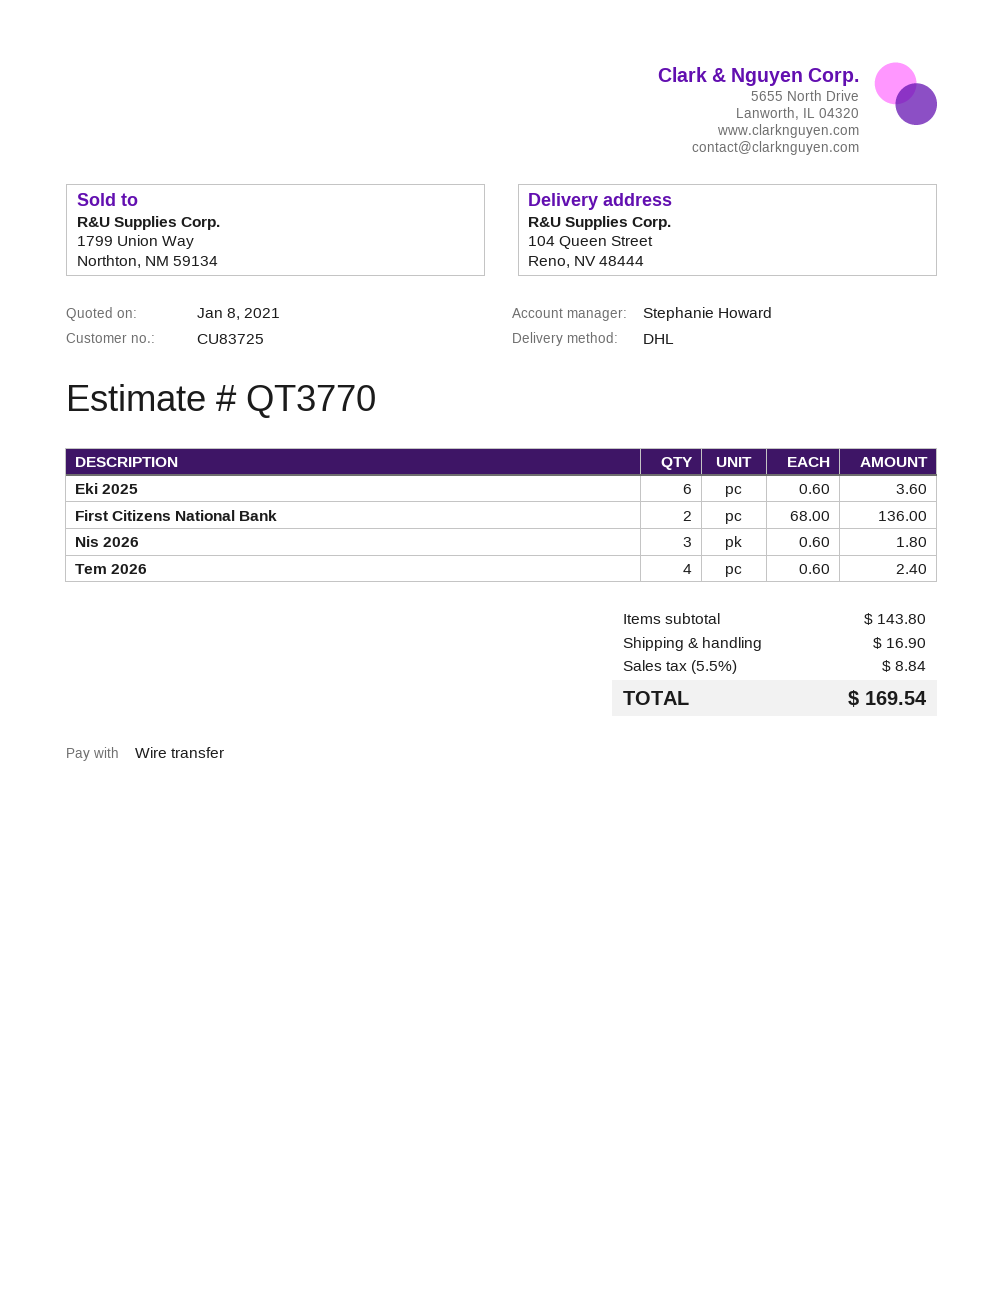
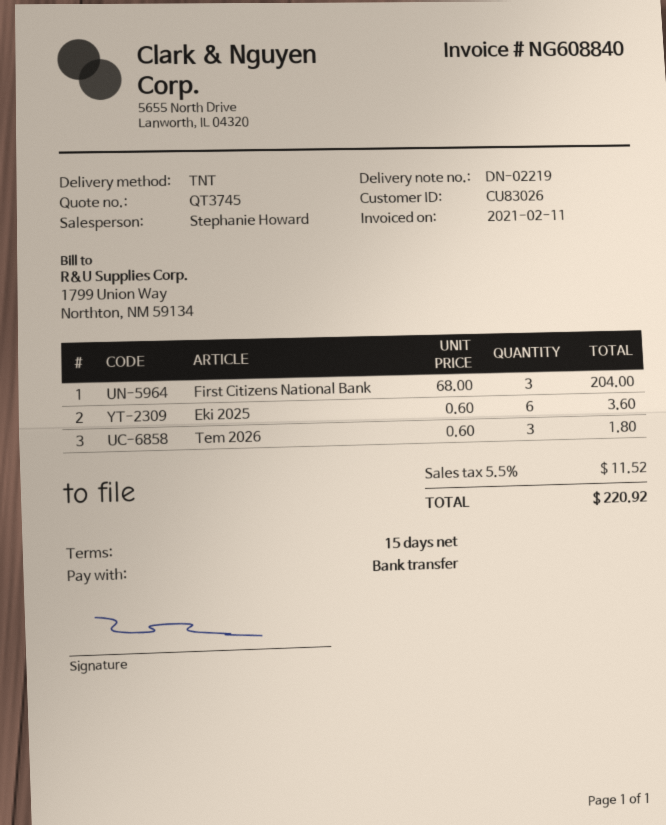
quote number: QT3770 -> QT3745
customer number: CU83725 -> CU83026
shipping method: DHL -> TNT
First Citizens National Bank: 2 x 68.00 = 136.00 -> 3 x 68.00 = 204.00
Nis 2026: 3 x 0.60 = 1.80 -> none
Tem 2026: 4 x 0.60 = 2.40 -> 3 x 0.60 = 1.80
shipping: 16.90 -> none
tax: 5.5% = 8.84 -> 5.5% = 11.52
total: 169.54 -> 220.92

